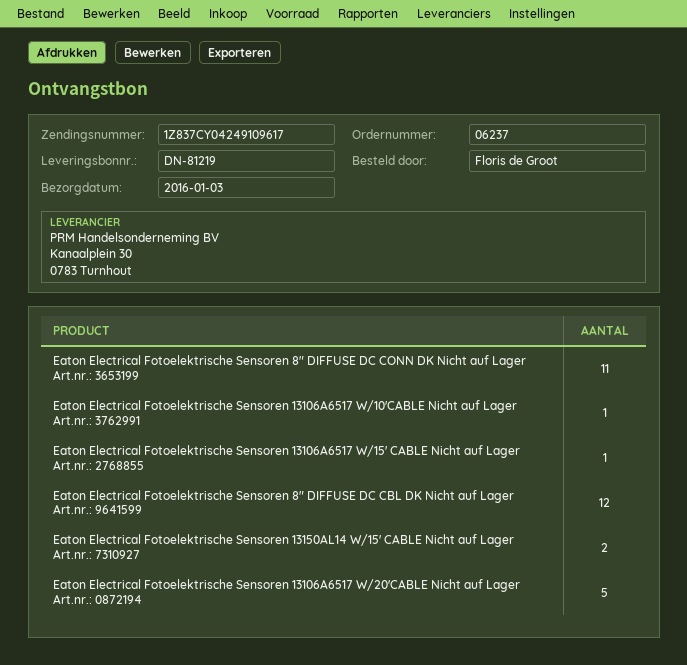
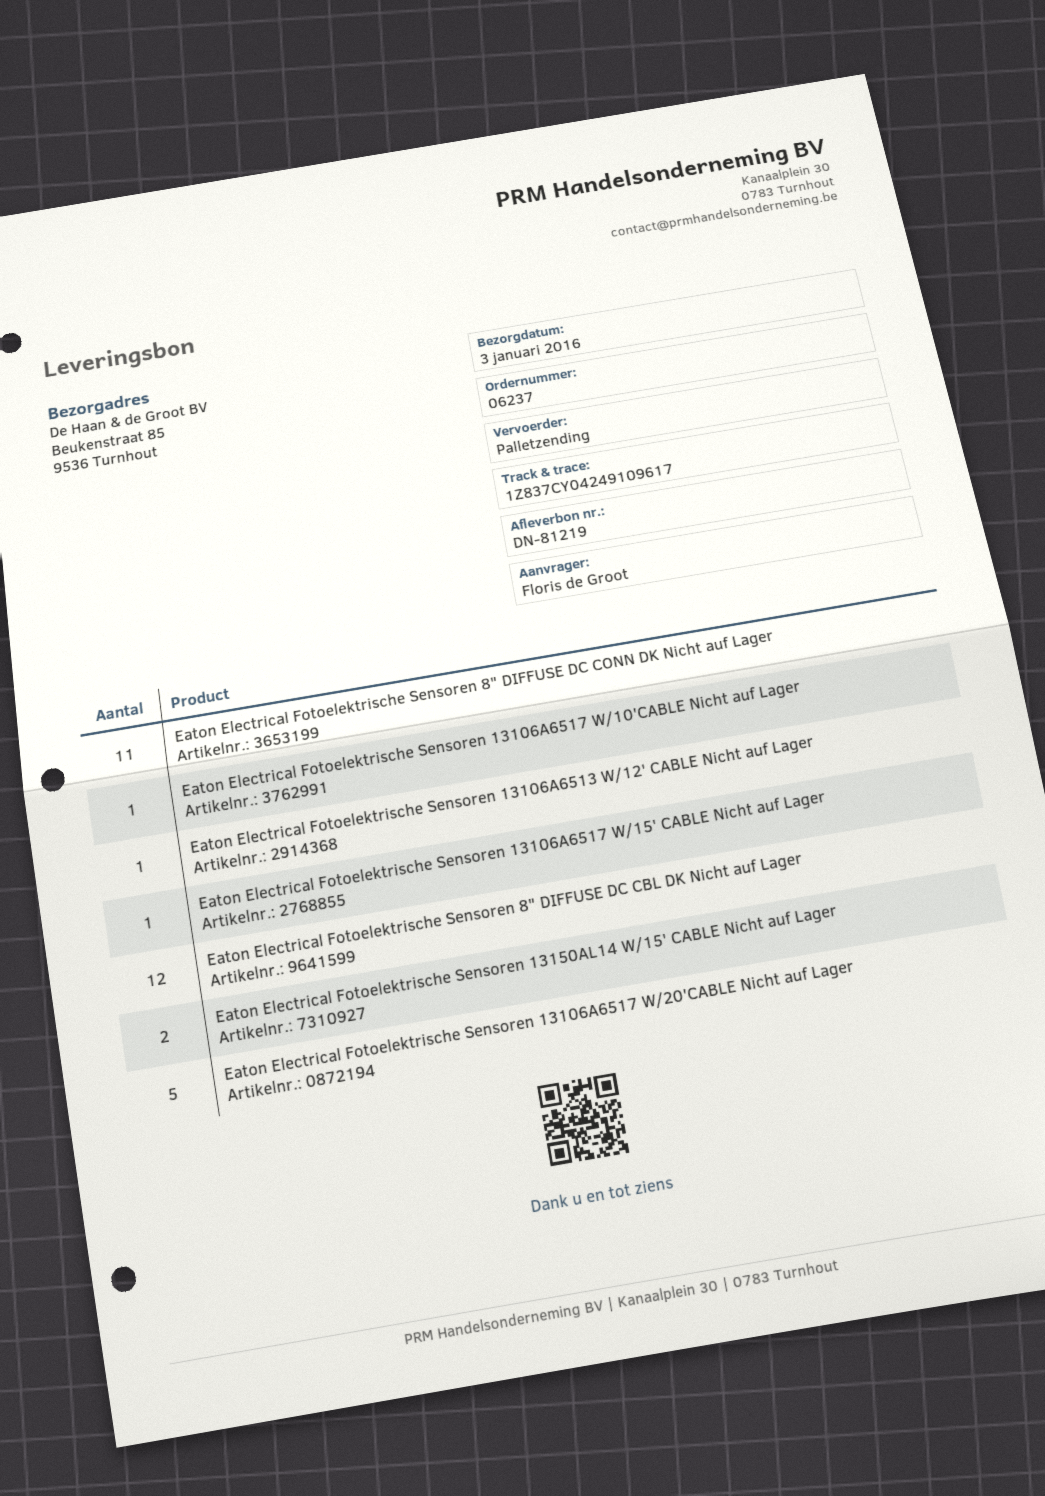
Eaton Electrical Fotoelektrische Sensoren 13106A6513 W/12' CABLE Nicht auf Lager: none -> 1

